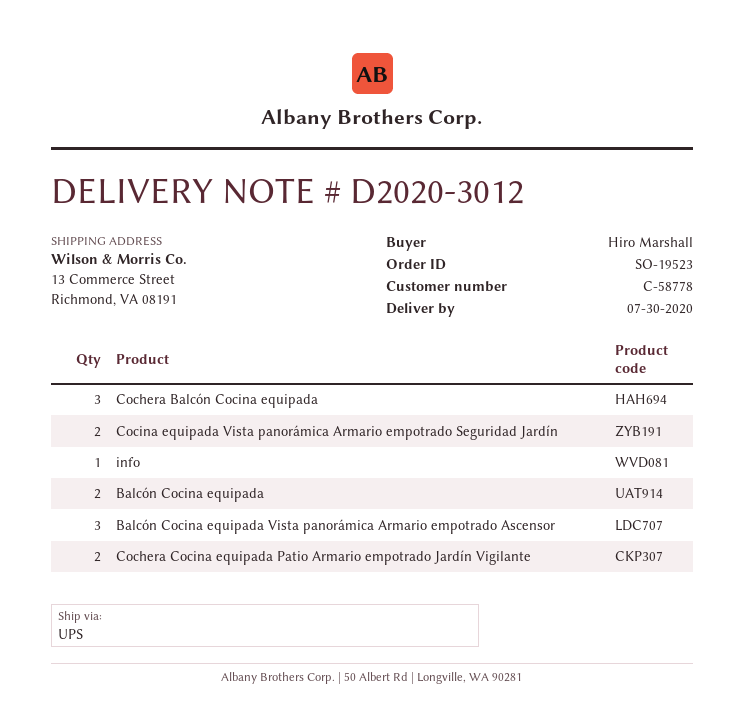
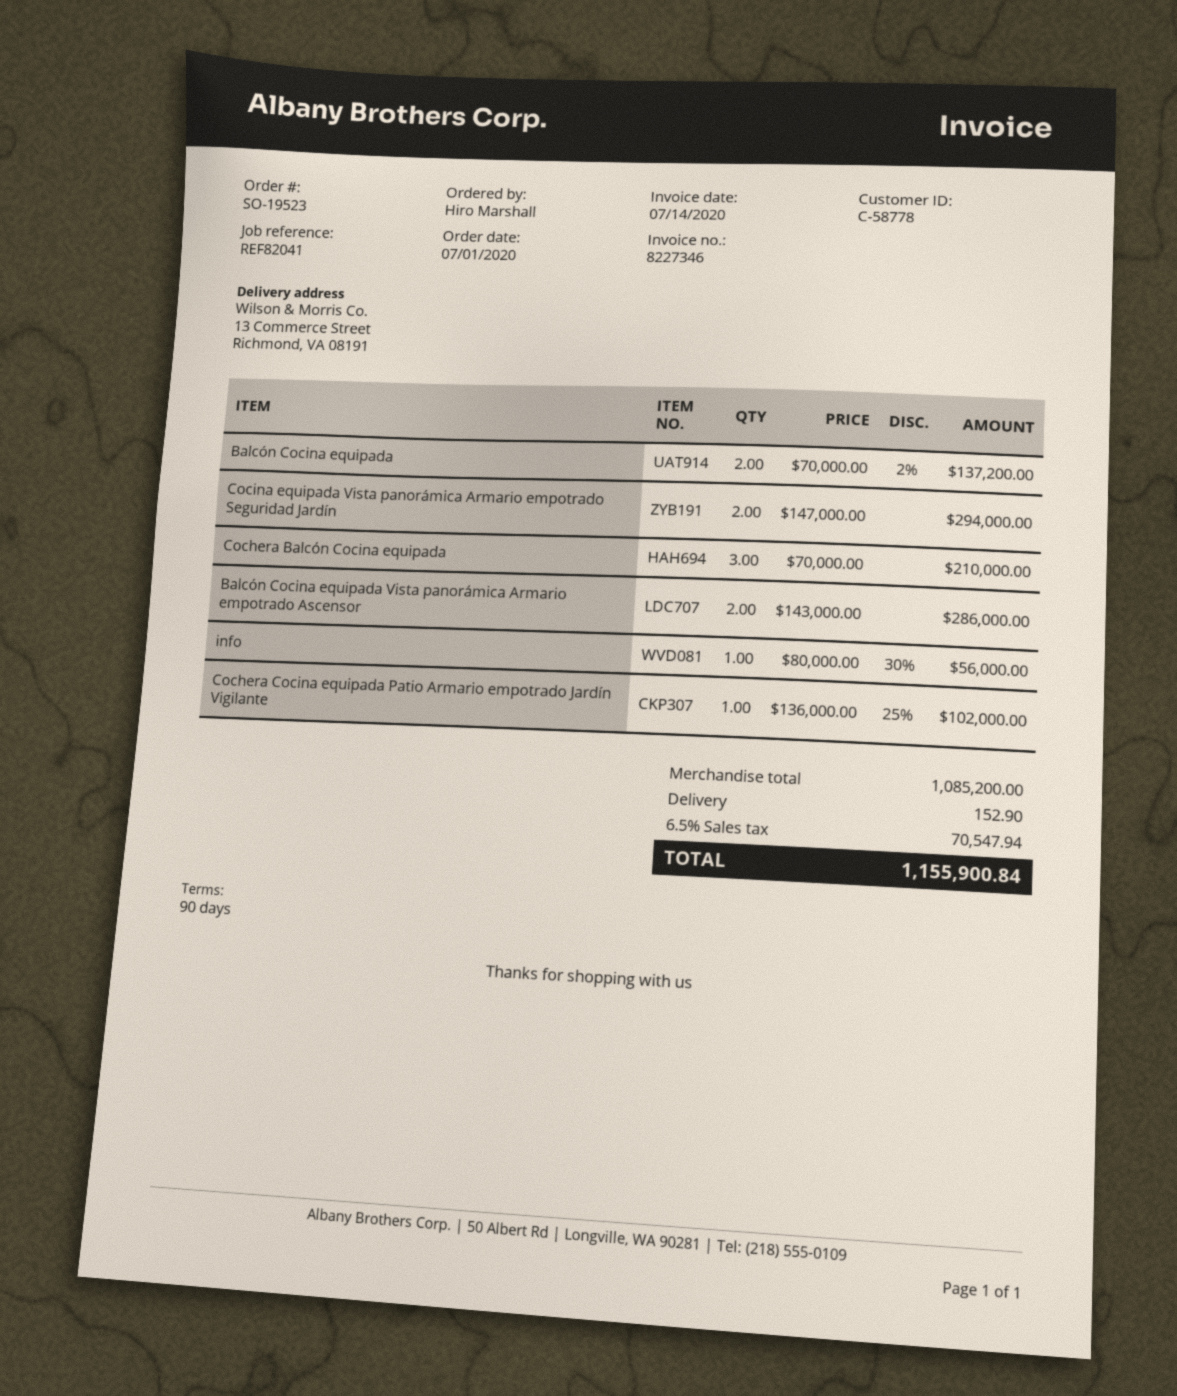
Balcón Cocina equipada Vista panorámica Armario empotrado Ascensor: 3 -> 2
Cochera Cocina equipada Patio Armario empotrado Jardín Vigilante: 2 -> 1

